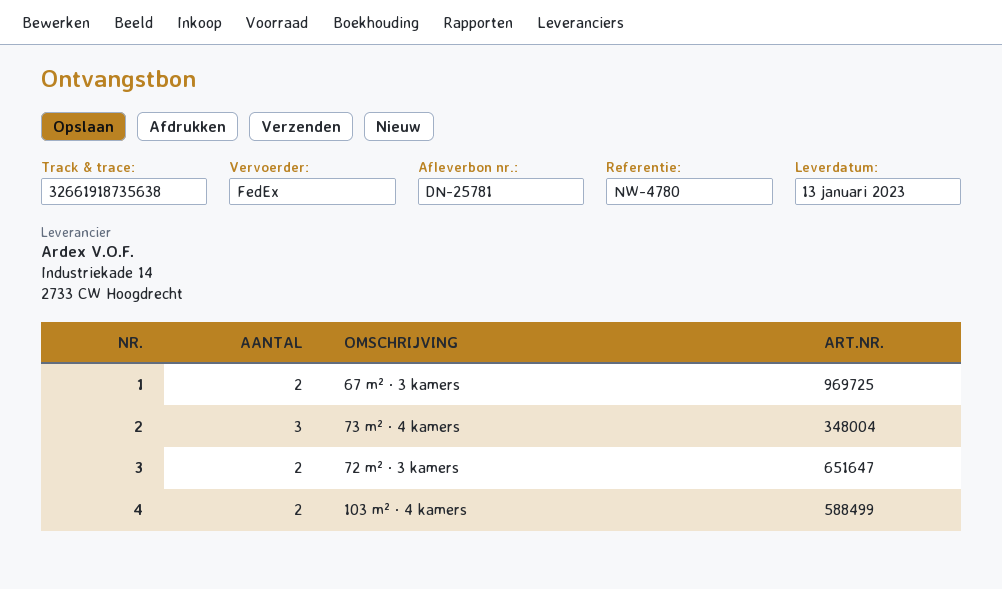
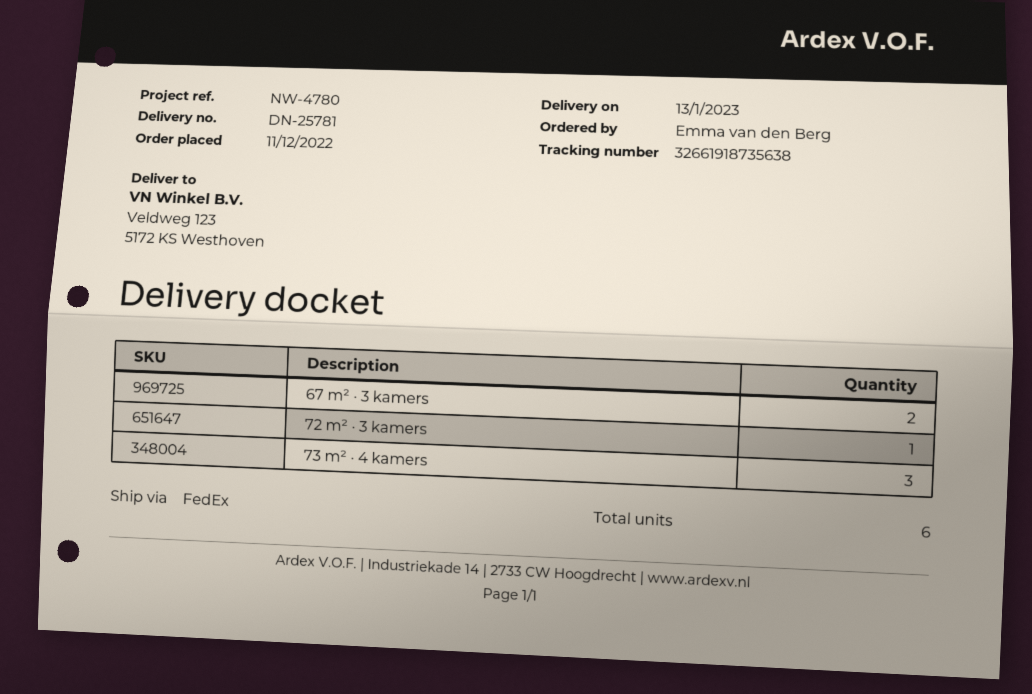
72 m² · 3 kamers: 2 -> 1
103 m² · 4 kamers: 2 -> none

